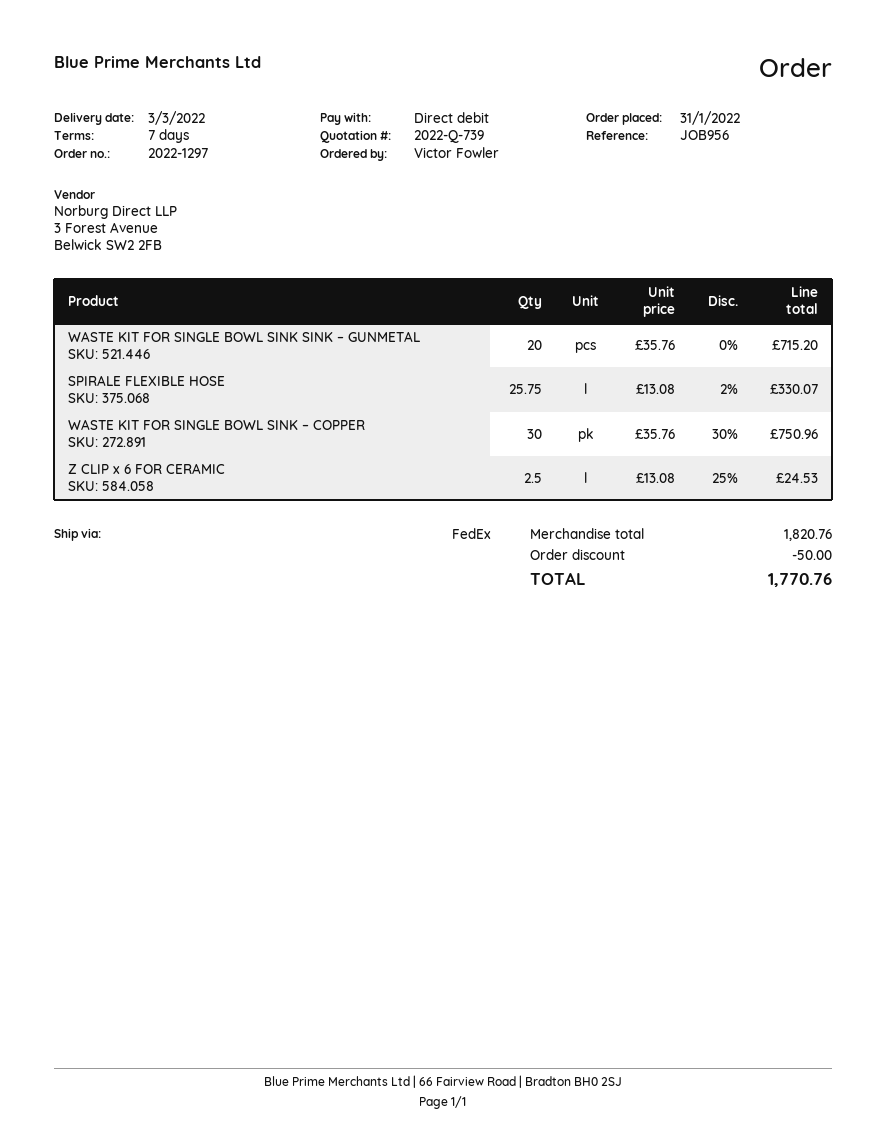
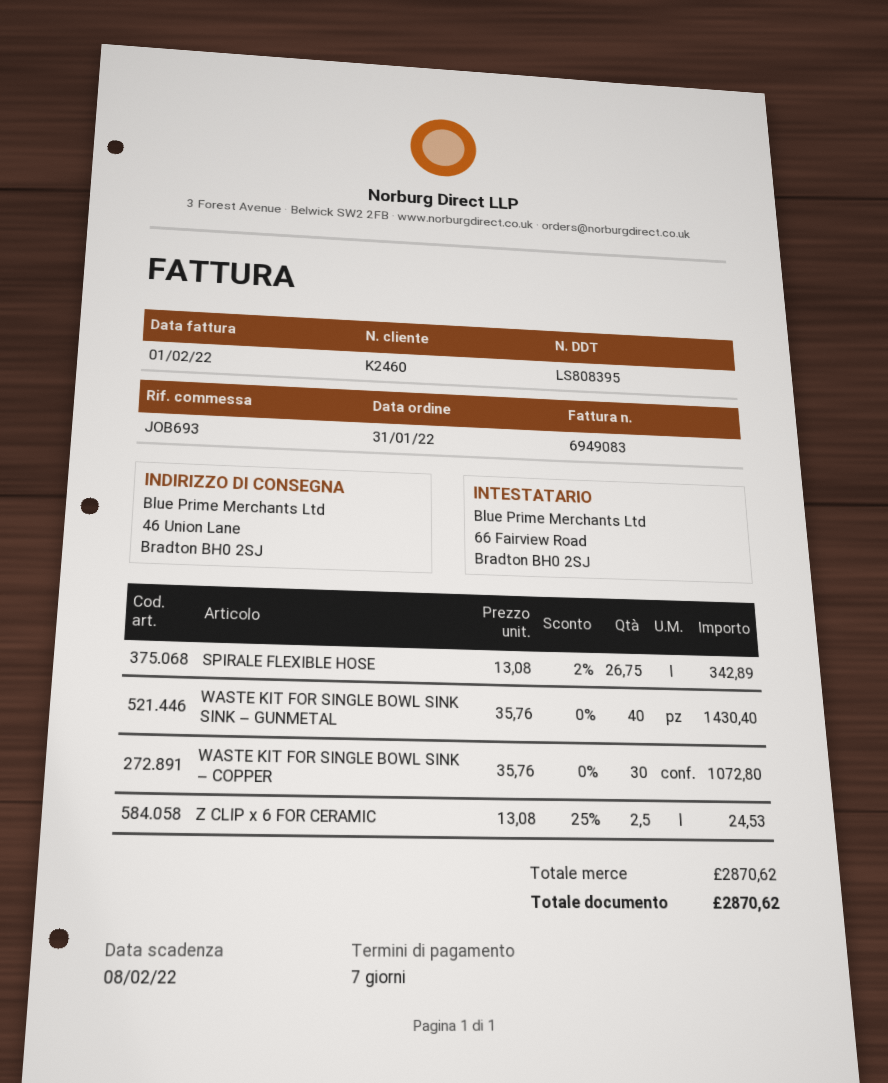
reference: JOB956 -> JOB693
WASTE KIT FOR SINGLE BOWL SINK SINK – GUNMETAL: 20 x 35.76 = 715.20 -> 40 x 35.76 = 1430.40
SPIRALE FLEXIBLE HOSE: 25.75 x 13.08 - 2% = 330.07 -> 26.75 x 13.08 - 2% = 342.89
WASTE KIT FOR SINGLE BOWL SINK – COPPER: 30 x 35.76 - 30% = 750.96 -> 30 x 35.76 = 1072.80
subtotal: 1820.76 -> 2870.62
discount: 50.00 -> none
total: 1770.76 -> 2870.62

